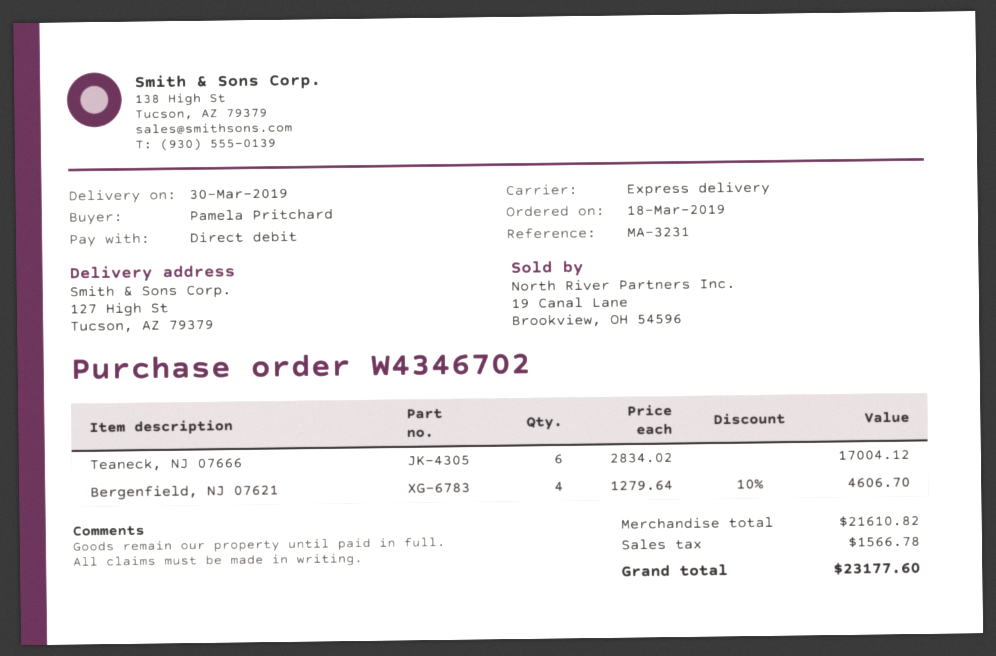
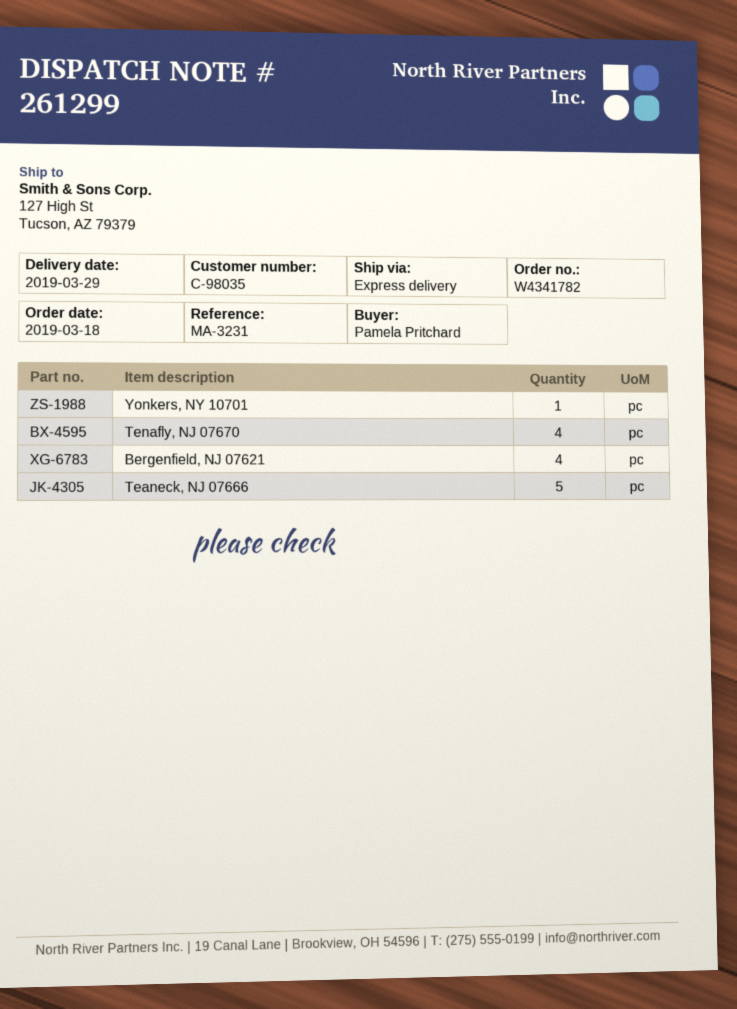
order number: W4346702 -> W4341782
delivery date: 2019-03-30 -> 2019-03-29
Teaneck, NJ 07666: 6 -> 5
Yonkers, NY 10701: none -> 1
Tenafly, NJ 07670: none -> 4

